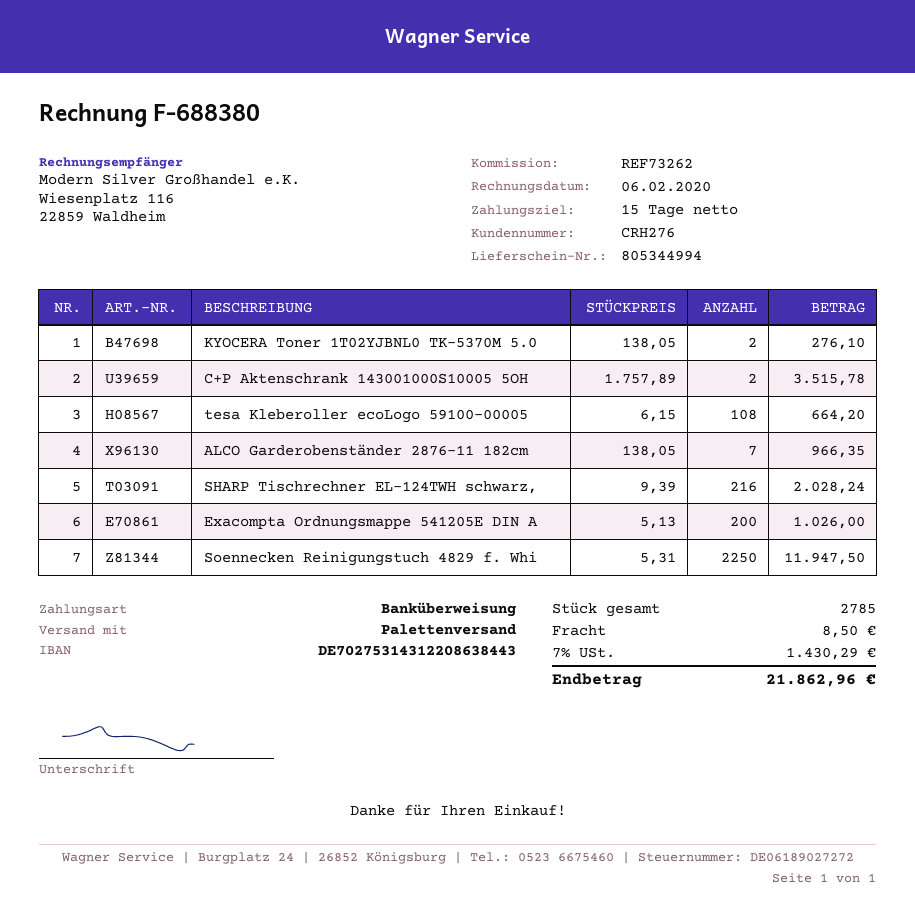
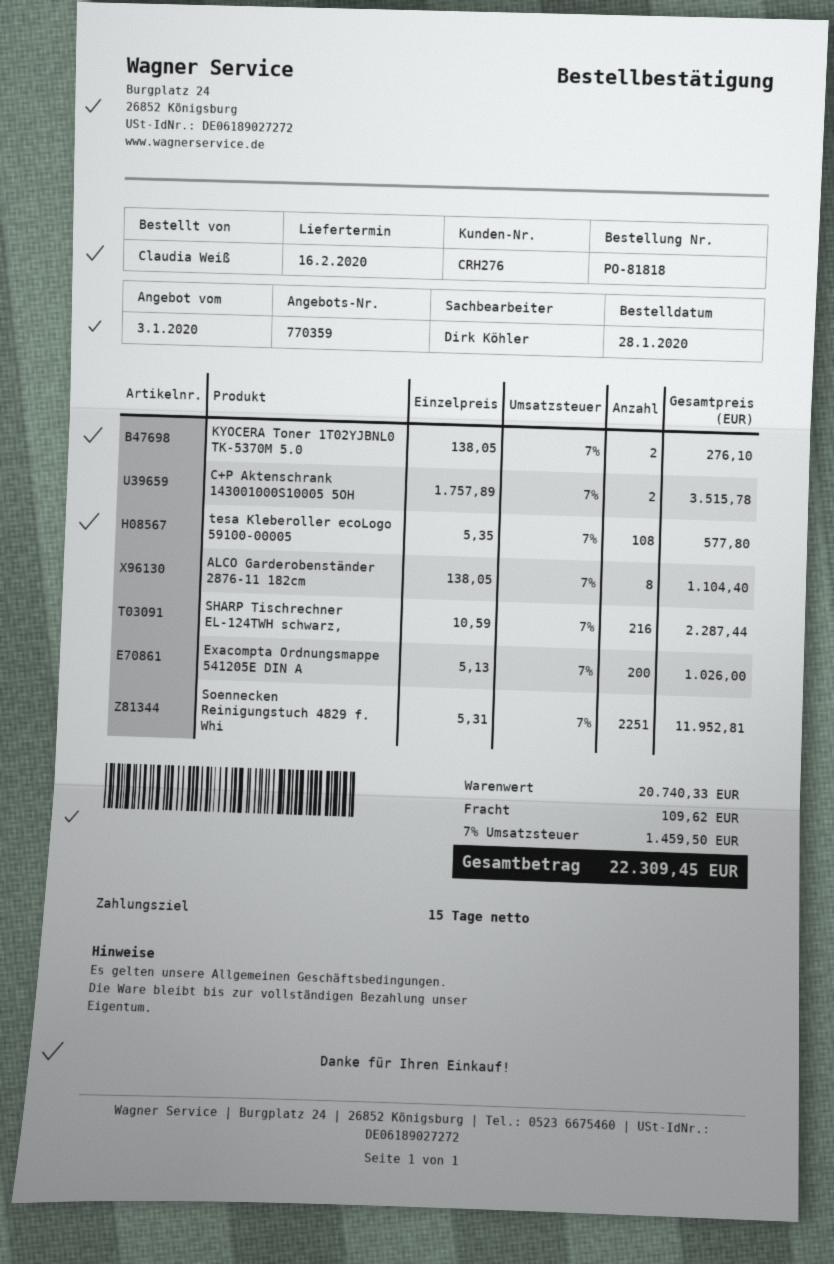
tesa Kleberoller ecoLogo 59100-00005: 108 x 6.15 = 664.20 -> 108 x 5.35 = 577.80
ALCO Garderobenständer 2876-11 182cm: 7 x 138.05 = 966.35 -> 8 x 138.05 = 1104.40
SHARP Tischrechner EL-124TWH schwarz,: 216 x 9.39 = 2028.24 -> 216 x 10.59 = 2287.44
Soennecken Reinigungstuch 4829 f. Whi: 2250 x 5.31 = 11947.50 -> 2251 x 5.31 = 11952.81
shipping: 8.50 -> 109.62
tax: 7% = 1430.29 -> 7% = 1459.50
total: 21862.96 -> 22309.45

